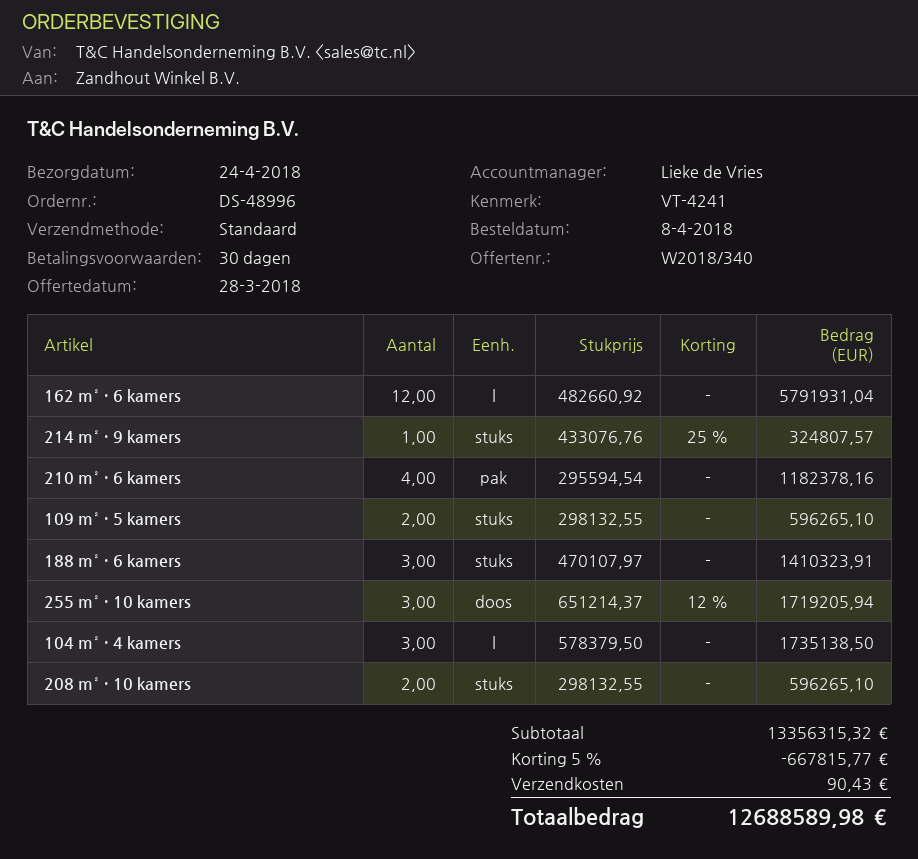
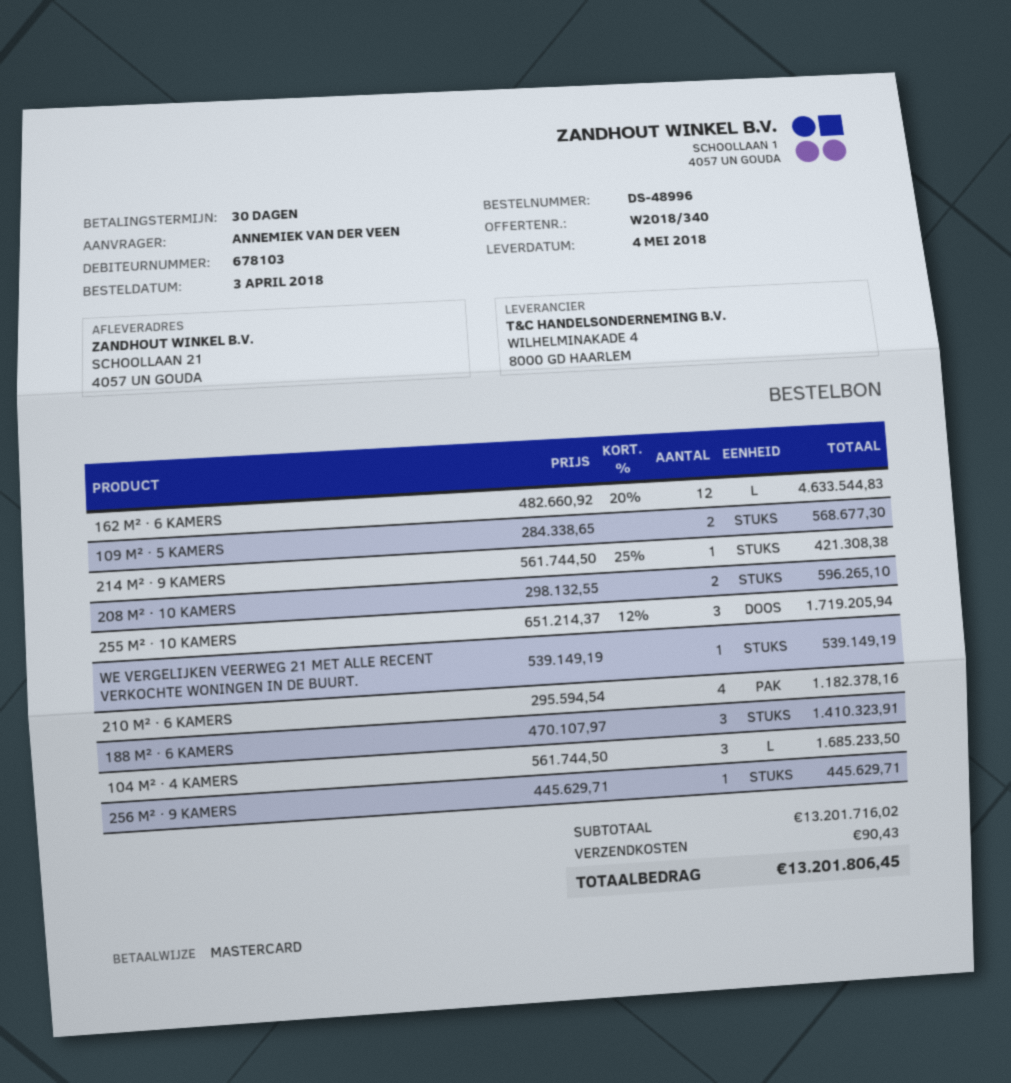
order date: 2018-04-08 -> 2018-04-03
delivery date: 2018-04-24 -> 2018-05-04
162 m² · 6 kamers: 12 x 482660.92 = 5791931.04 -> 12 x 482660.92 - 20% = 4633544.83
214 m² · 9 kamers: 1 x 433076.76 - 25% = 324807.57 -> 1 x 561744.50 - 25% = 421308.38
109 m² · 5 kamers: 2 x 298132.55 = 596265.10 -> 2 x 284338.65 = 568677.30
104 m² · 4 kamers: 3 x 578379.50 = 1735138.50 -> 3 x 561744.50 = 1685233.50
WE VERGELIJKEN VEERWEG 21 MET ALLE RECENT VERKOCHTE WONINGEN IN DE BUURT.: none -> 1 x 539149.19 = 539149.19
256 M² · 9 KAMERS: none -> 1 x 445629.71 = 445629.71
subtotal: 13356315.32 -> 13201716.02
discount: 5% = 667815.77 -> none
total: 12688589.98 -> 13201806.45

